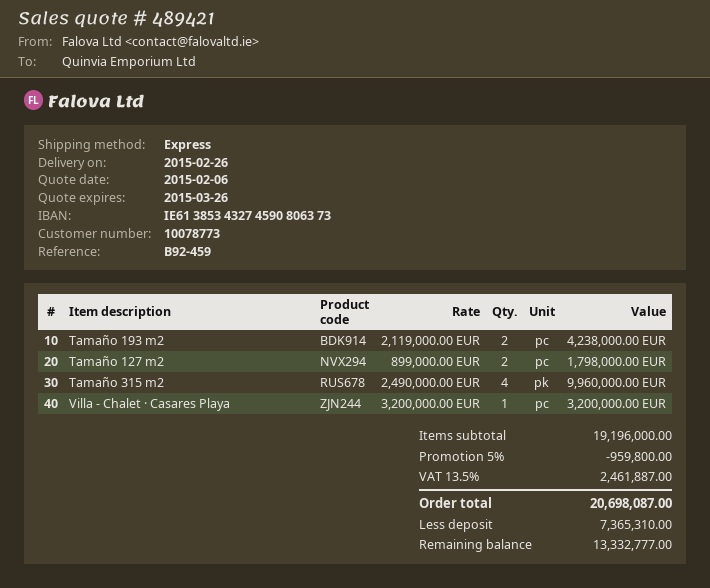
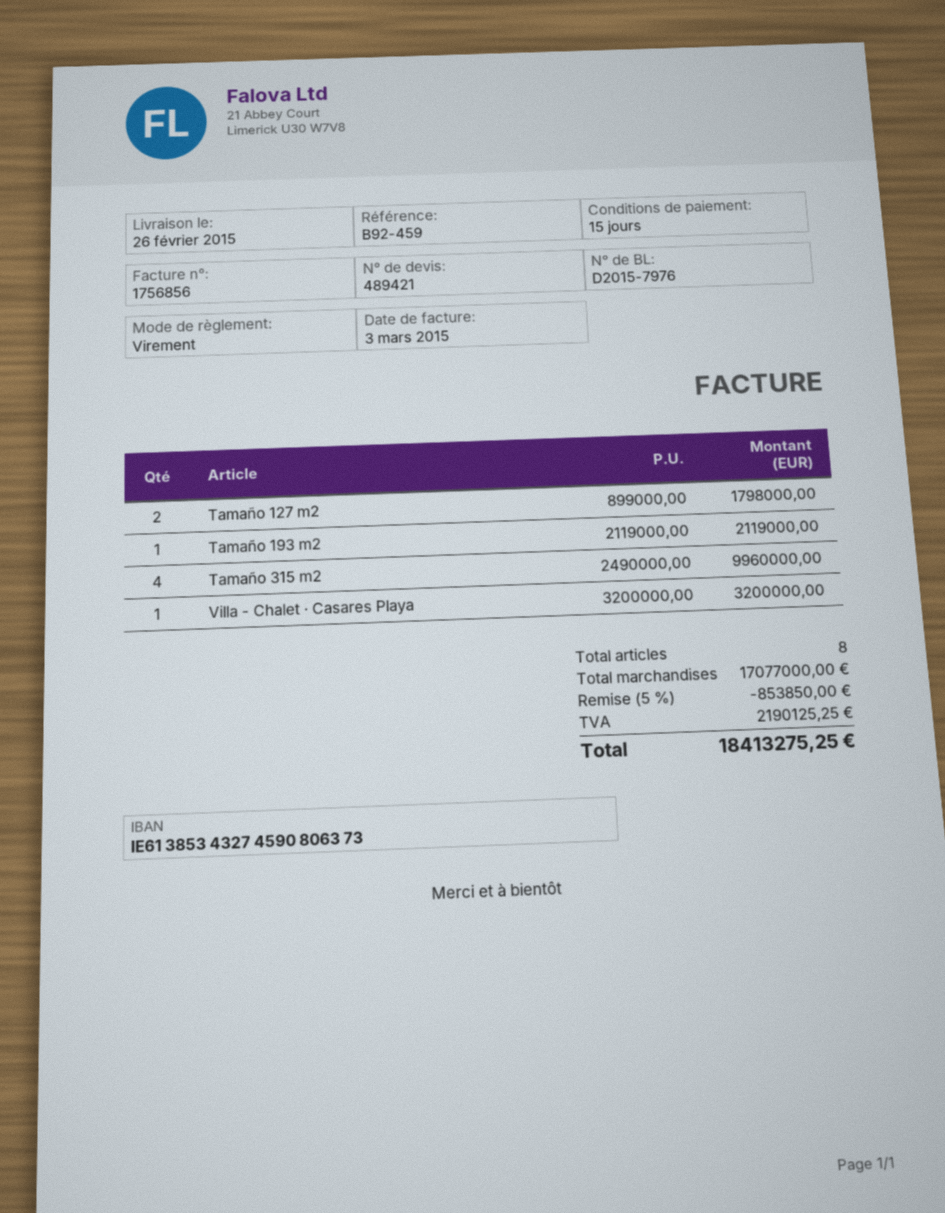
Tamaño 193 m2: 2 x 2119000.00 = 4238000.00 -> 1 x 2119000.00 = 2119000.00
subtotal: 19196000.00 -> 17077000.00
discount: 5% = 959800.00 -> 5% = 853850.00
tax: 2461887.00 -> 2190125.25
total: 20698087.00 -> 18413275.25

